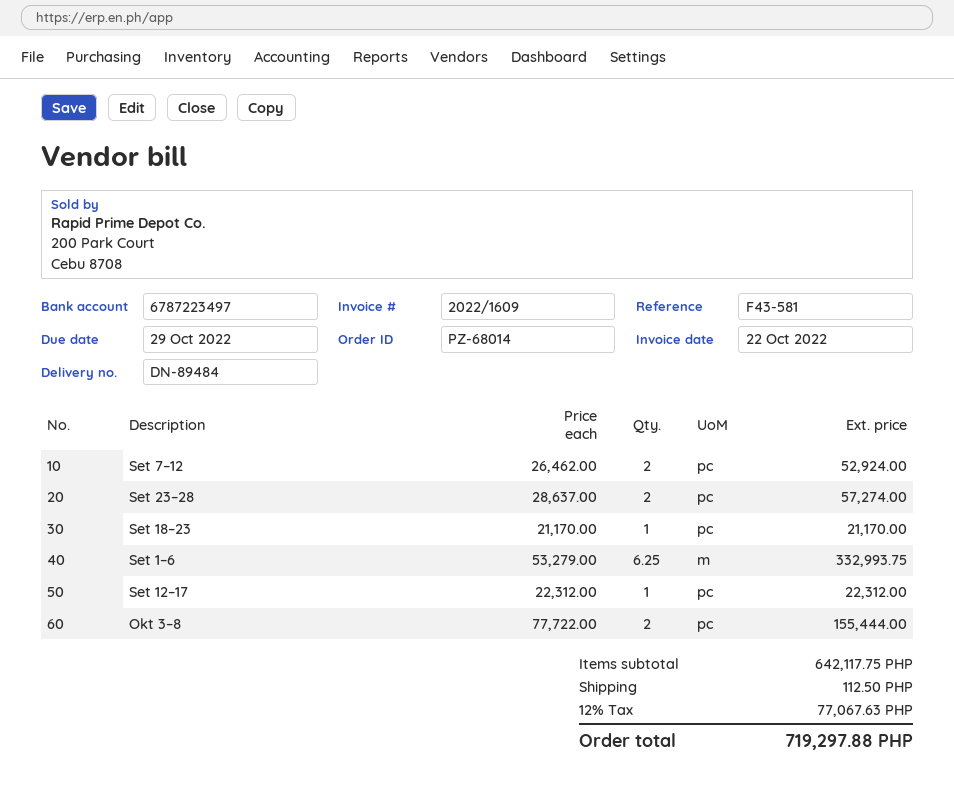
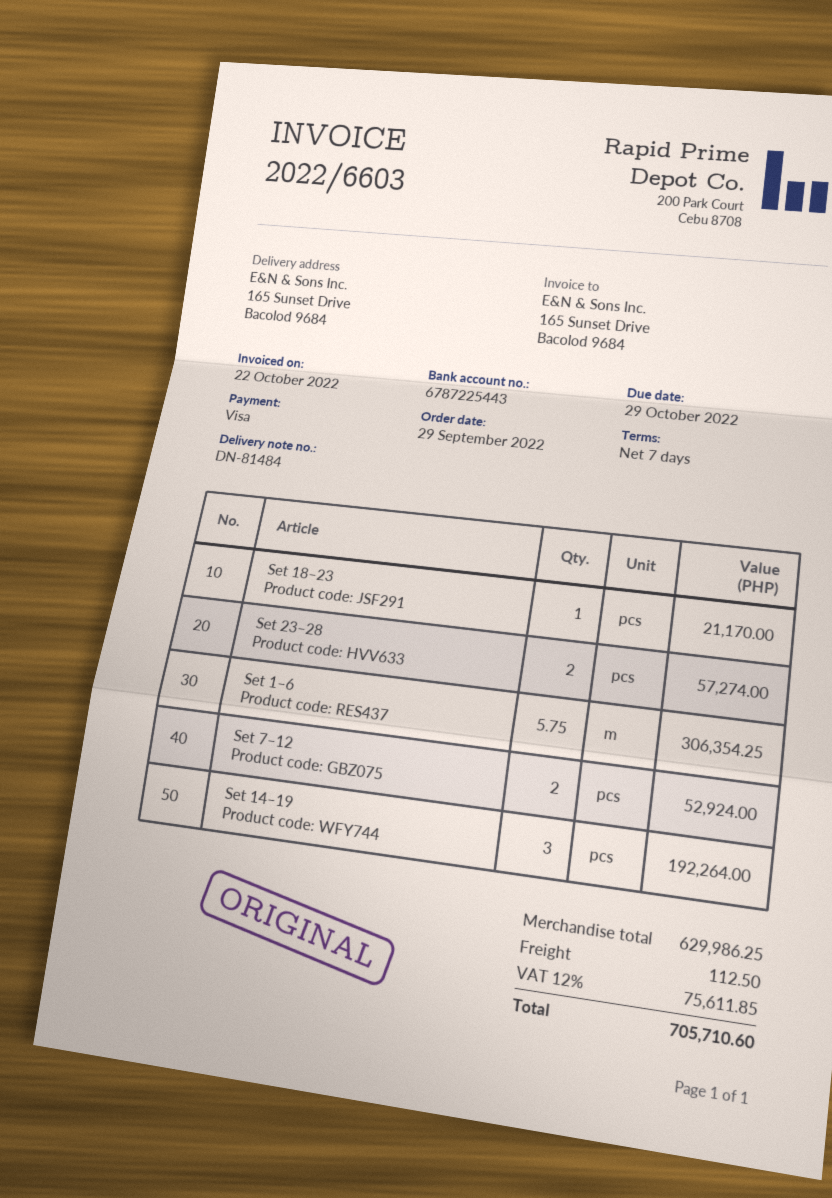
delivery note number: DN-89484 -> DN-81484
invoice number: 2022/1609 -> 2022/6603
bank account: 6787223497 -> 6787225443
Set 1–6: 6.25 for 332993.75 -> 5.75 for 306354.25
Set 12–17: 1 for 22312.00 -> none
Okt 3–8: 2 for 155444.00 -> none
Set 14–19: none -> 3 for 192264.00
subtotal: 642117.75 -> 629986.25
tax: 12% = 77067.63 -> 12% = 75611.85
total: 719297.88 -> 705710.60

